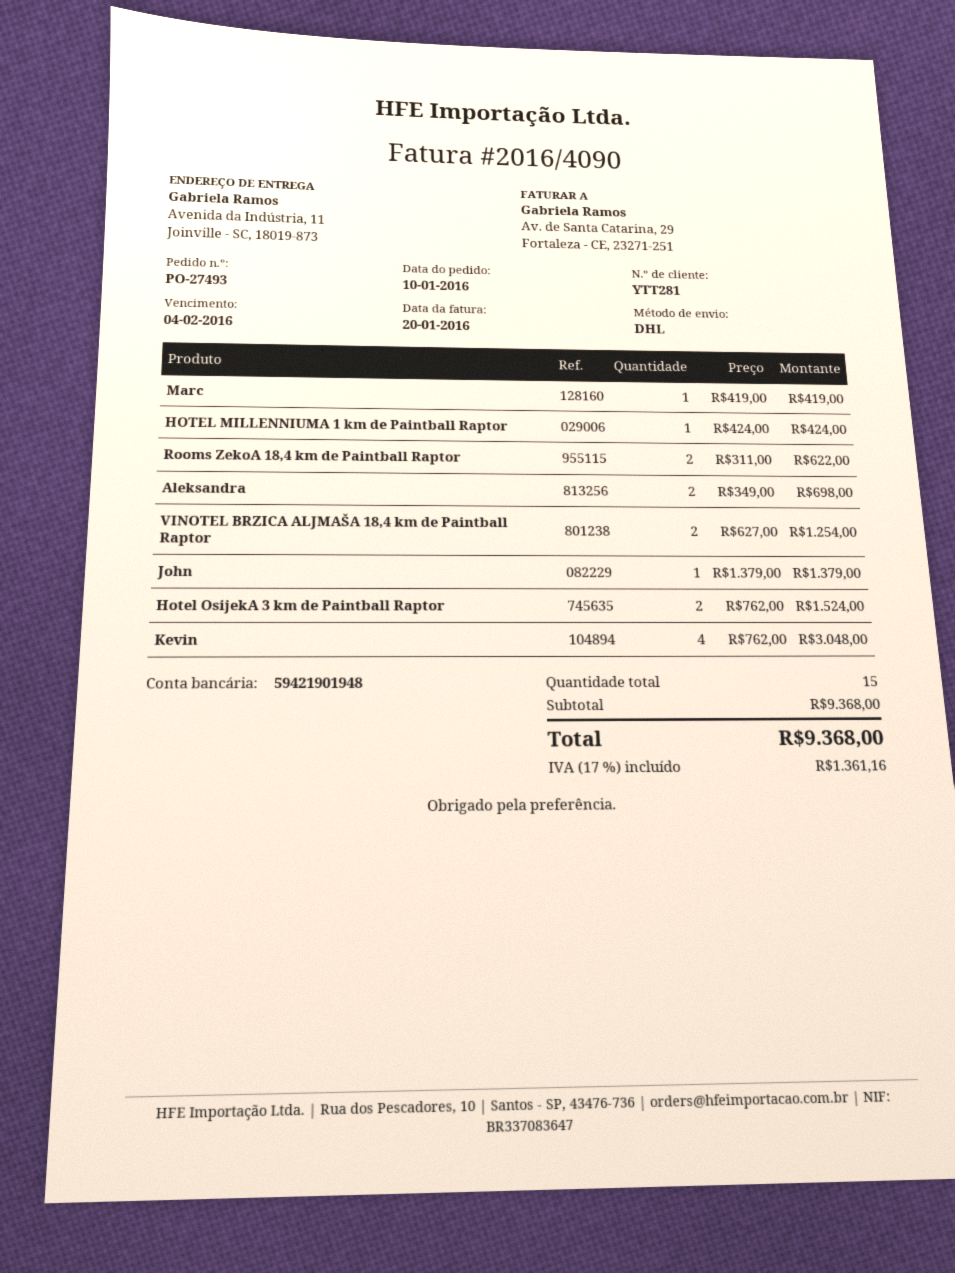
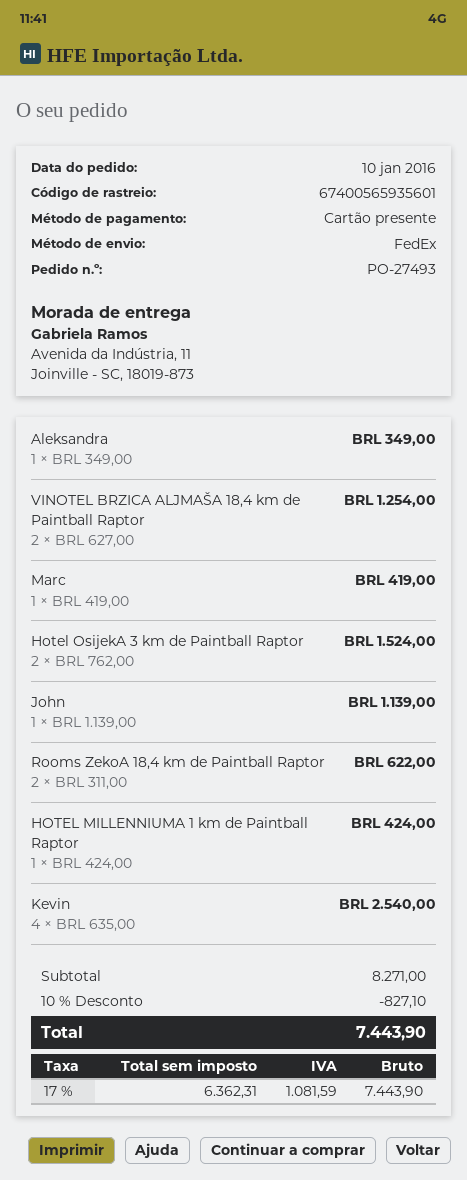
shipping method: DHL -> FedEx
Aleksandra: 2 x 349.00 = 698.00 -> 1 x 349.00 = 349.00
John: 1 x 1379.00 = 1379.00 -> 1 x 1139.00 = 1139.00
Kevin: 4 x 762.00 = 3048.00 -> 4 x 635.00 = 2540.00
subtotal: 9368.00 -> 8271.00
discount: none -> 10% = 827.10
tax: 17% = 1361.16 -> 17% = 1081.59
total: 9368.00 -> 7443.90

